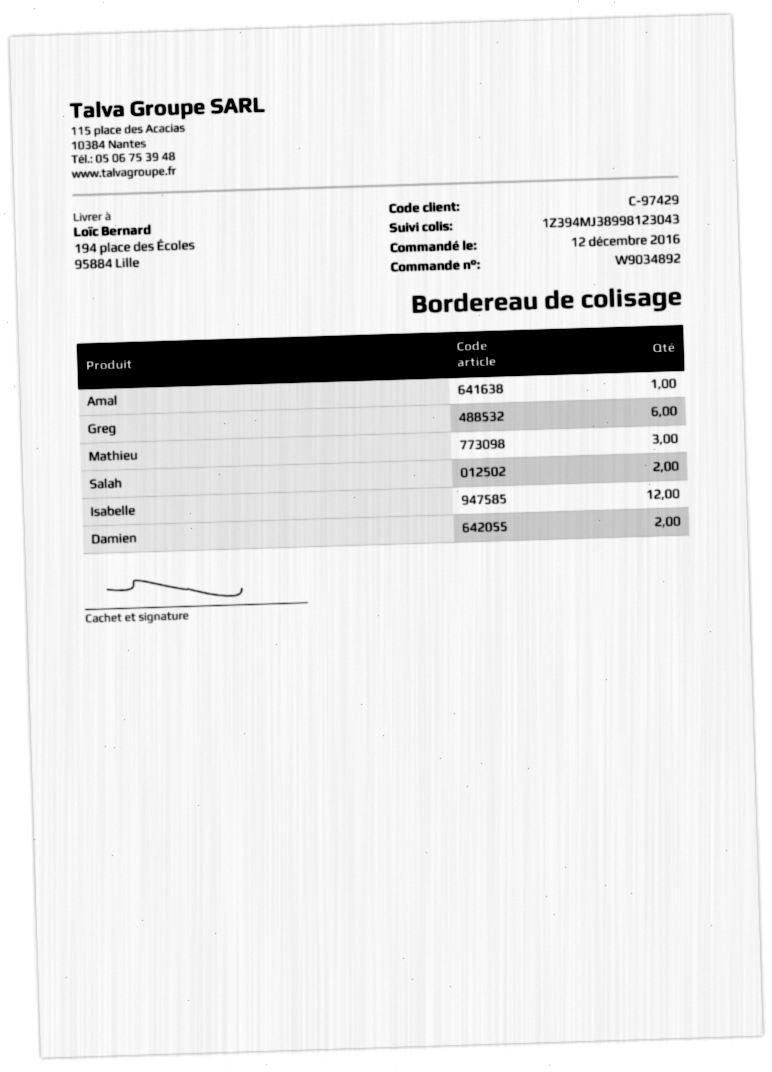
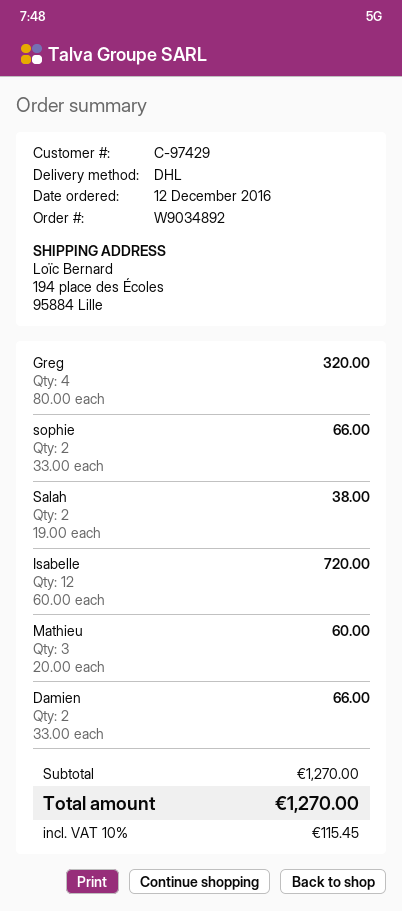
Amal: 1 -> none
Greg: 6 -> 4
sophie: none -> 2

